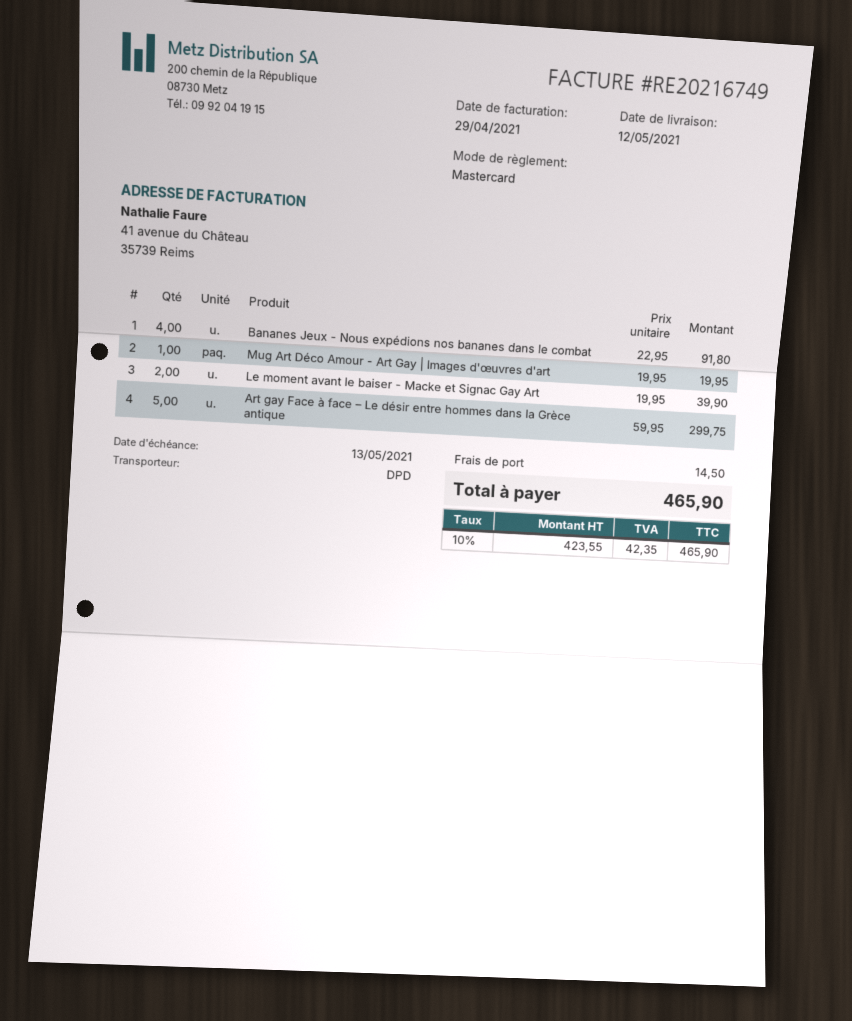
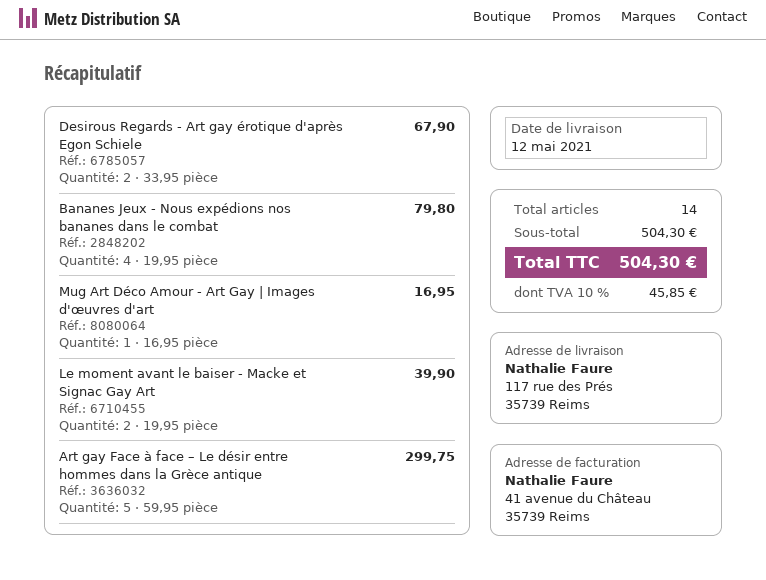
Bananes Jeux - Nous expédions nos bananes dans le combat: 4 x 22.95 = 91.80 -> 4 x 19.95 = 79.80
Mug Art Déco Amour - Art Gay | Images d'œuvres d'art: 1 x 19.95 = 19.95 -> 1 x 16.95 = 16.95
Desirous Regards - Art gay érotique d'après Egon Schiele: none -> 2 x 33.95 = 67.90
shipping: 14.50 -> none
tax: 10% = 42.35 -> 10% = 45.85
total: 465.90 -> 504.30

